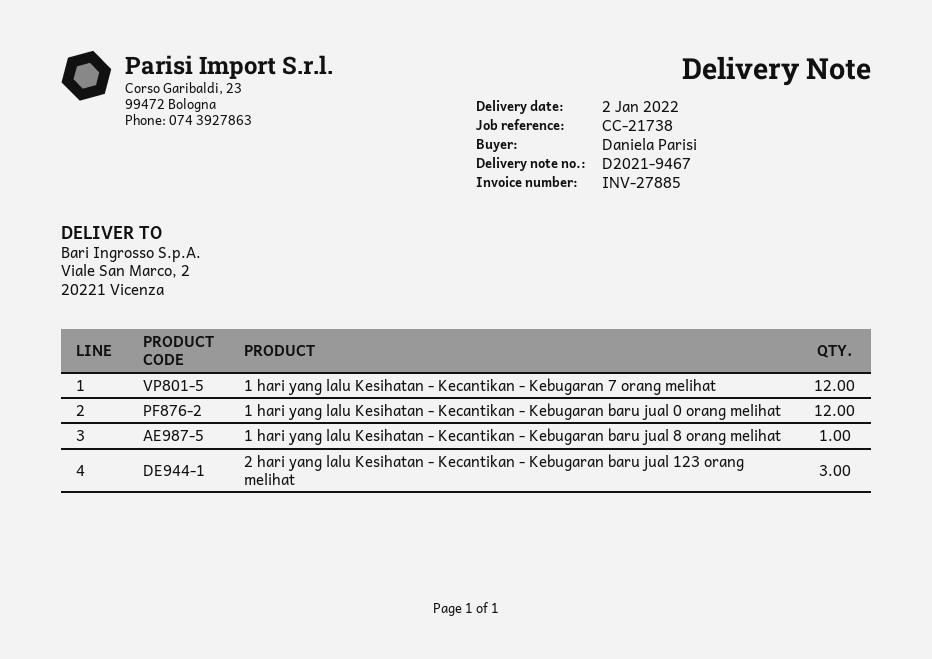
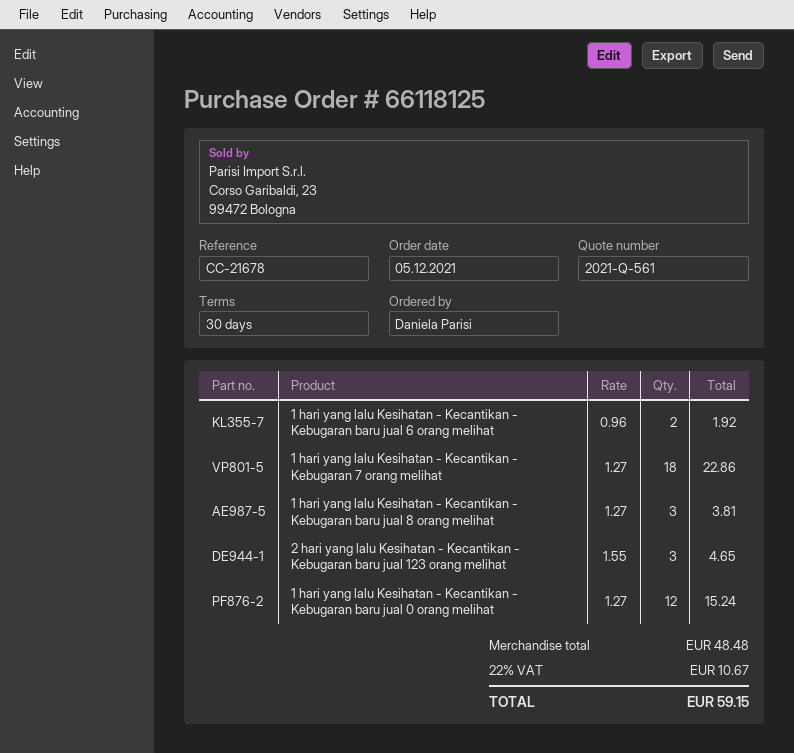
reference: CC-21738 -> CC-21678
1 hari yang lalu Kesihatan - Kecantikan - Kebugaran 7 orang melihat: 12 -> 18
1 hari yang lalu Kesihatan - Kecantikan - Kebugaran baru jual 8 orang melihat: 1 -> 3
1 hari yang lalu Kesihatan - Kecantikan - Kebugaran baru jual 6 orang melihat: none -> 2

